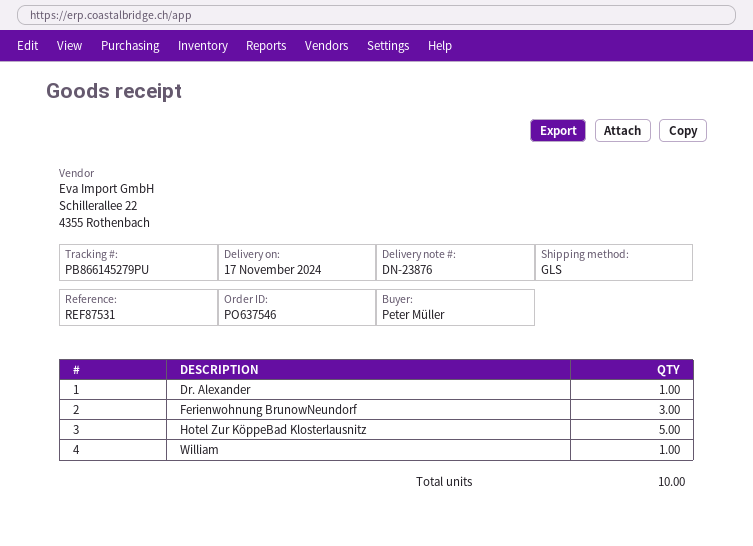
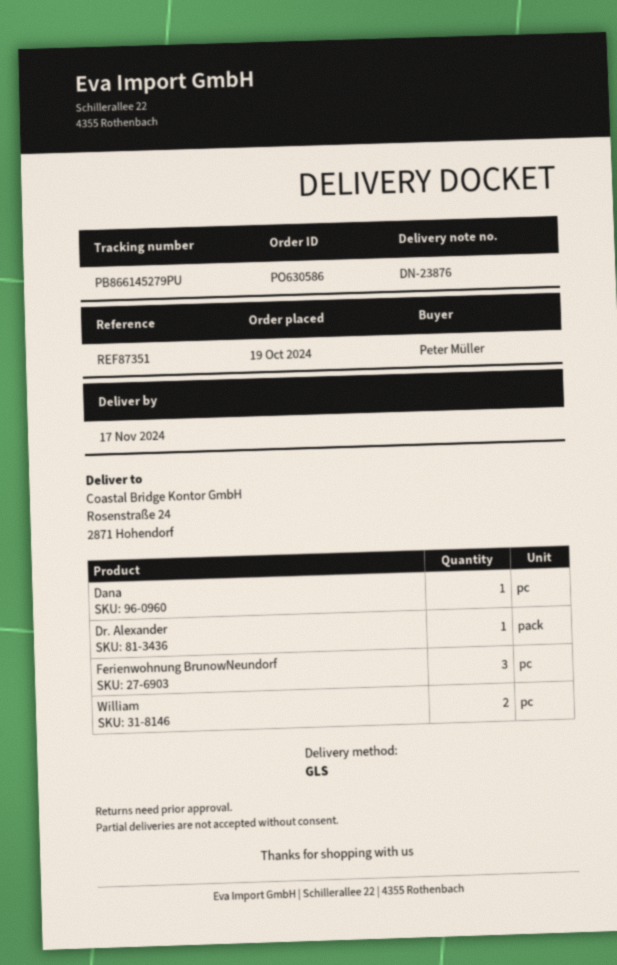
order number: PO637546 -> PO630586
reference: REF87531 -> REF87351
Hotel Zur KöppeBad Klosterlausnitz: 5 -> none
William: 1 -> 2
Dana: none -> 1

